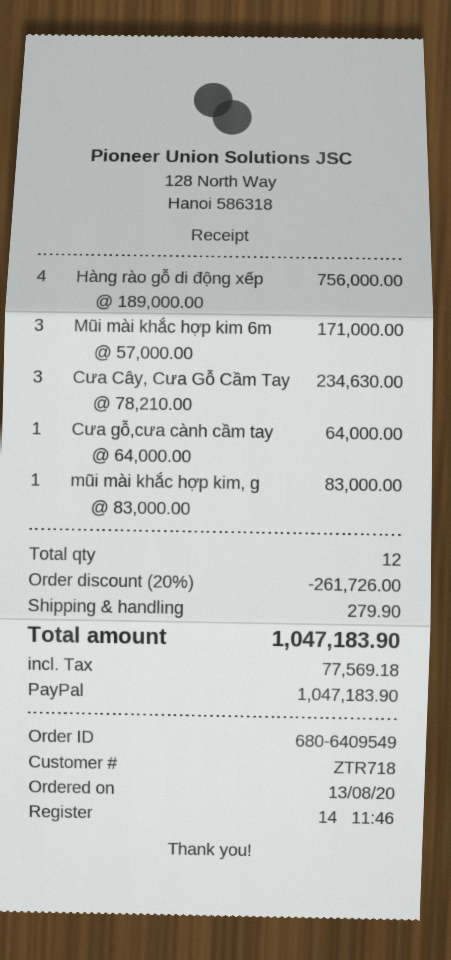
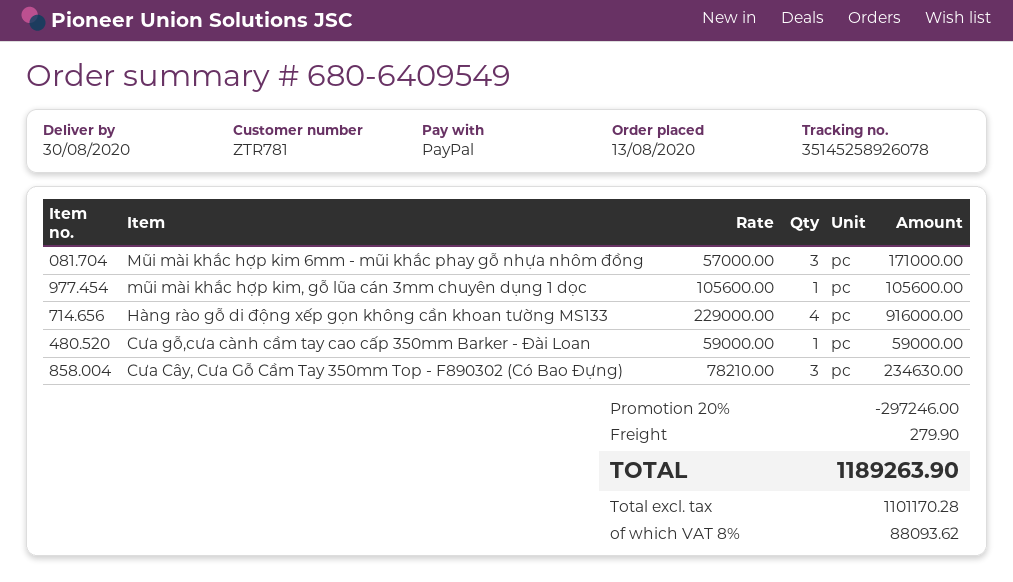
customer number: ZTR718 -> ZTR781
Hàng rào gỗ di động xếp: 4 x 189000.00 = 756000.00 -> 4 x 229000.00 = 916000.00
Cưa gỗ,cưa cành cầm tay: 1 x 64000.00 = 64000.00 -> 1 x 59000.00 = 59000.00
mũi mài khắc hợp kim, g: 1 x 83000.00 = 83000.00 -> 1 x 105600.00 = 105600.00
discount: 20% = 261726.00 -> 20% = 297246.00
tax: 77569.18 -> 88093.62
total: 1047183.90 -> 1189263.90

